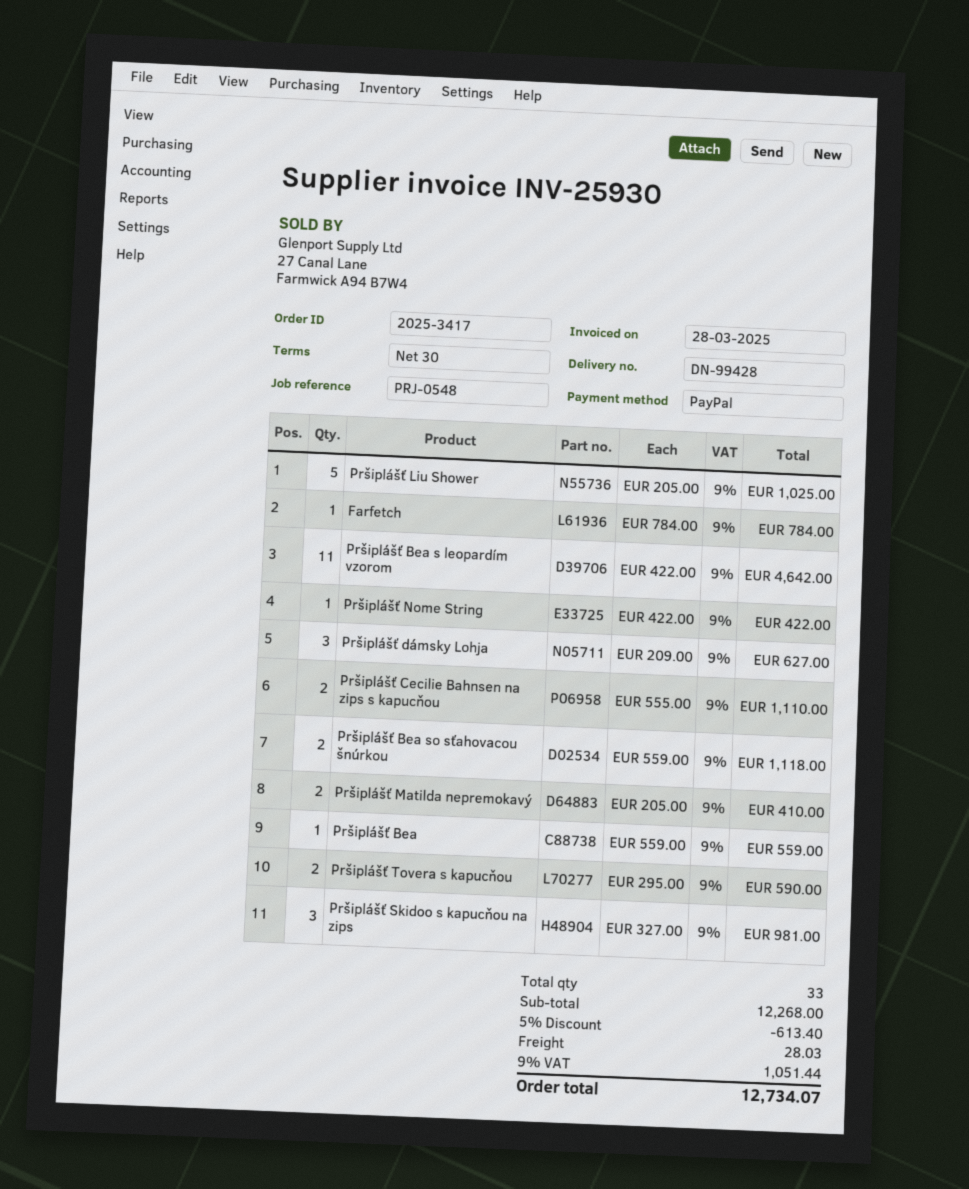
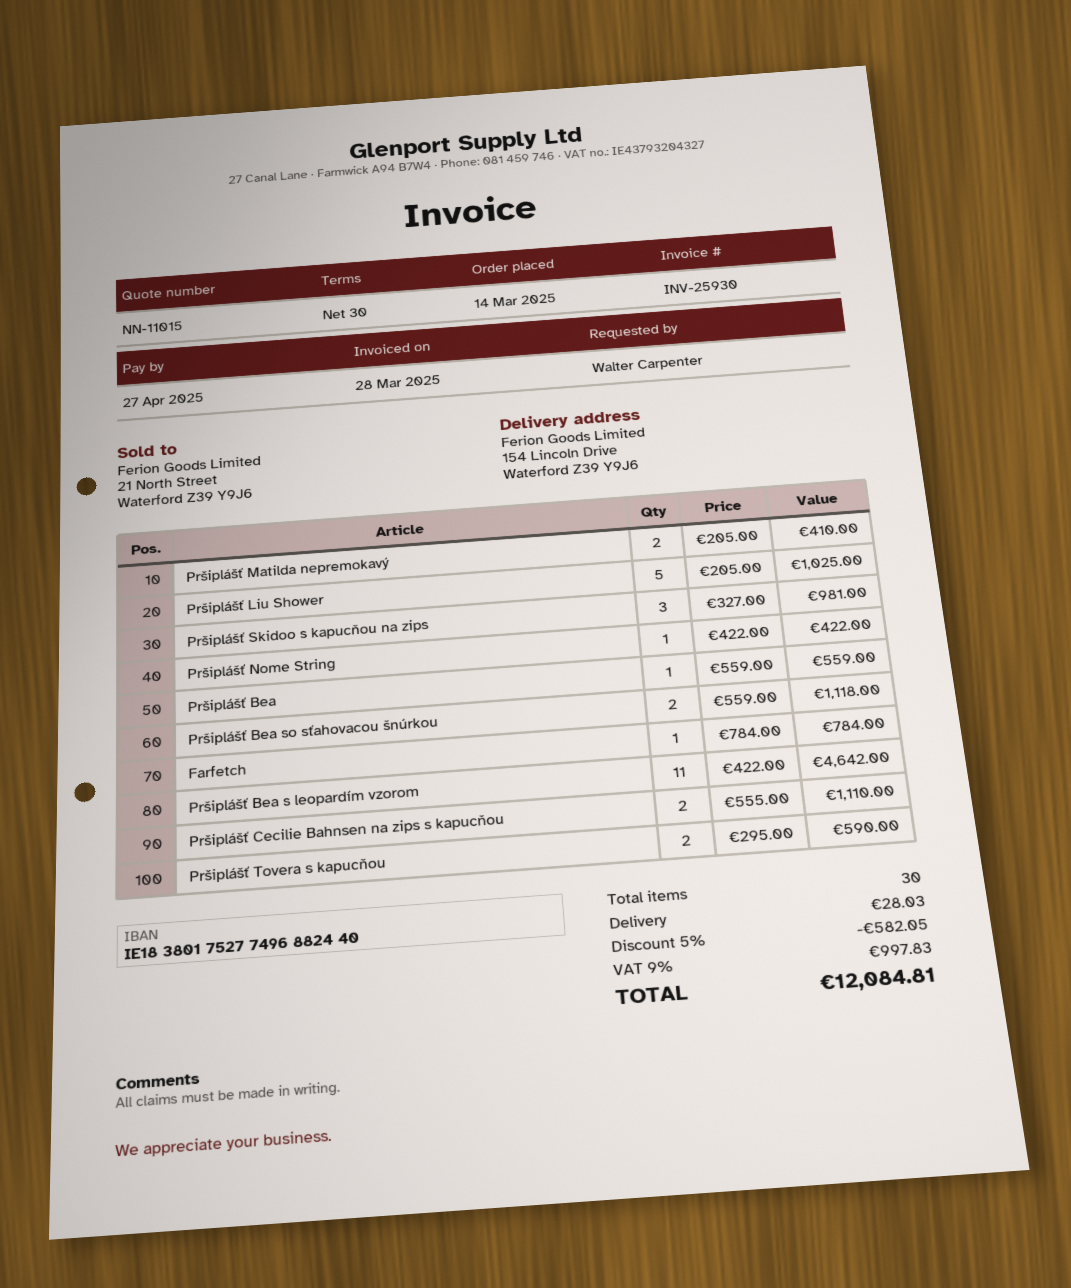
Pršiplášť dámsky Lohja: 3 x 209.00 = 627.00 -> none
total quantity: 33 -> 30
discount: 5% = 613.40 -> 5% = 582.05
tax: 9% = 1051.44 -> 9% = 997.83
total: 12734.07 -> 12084.81

